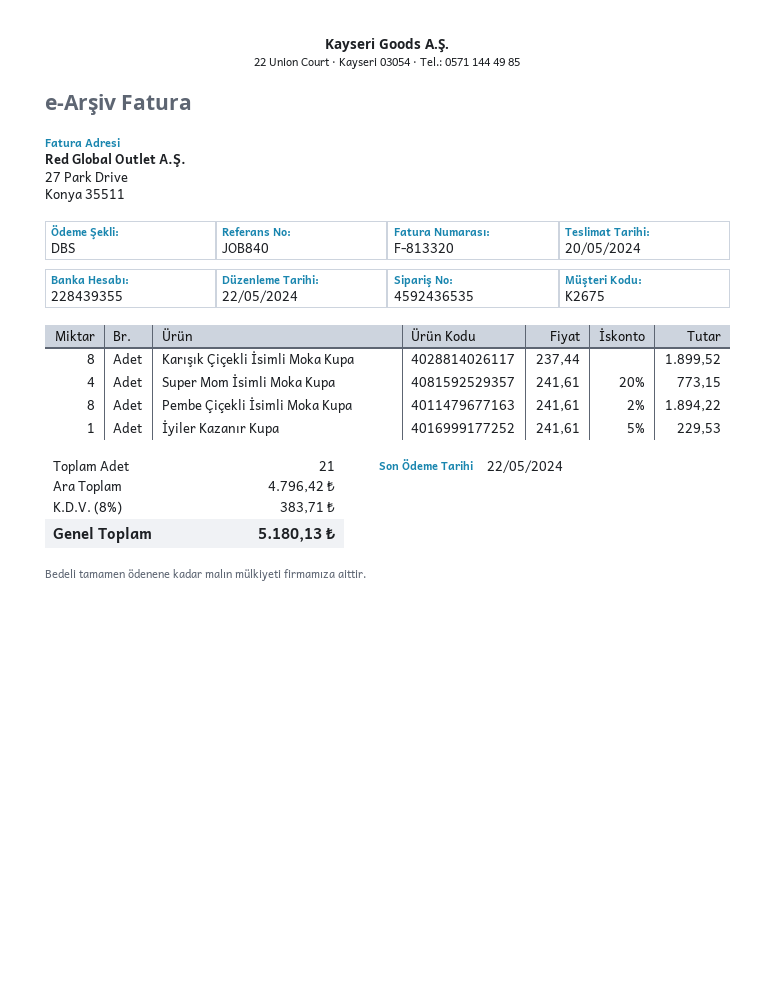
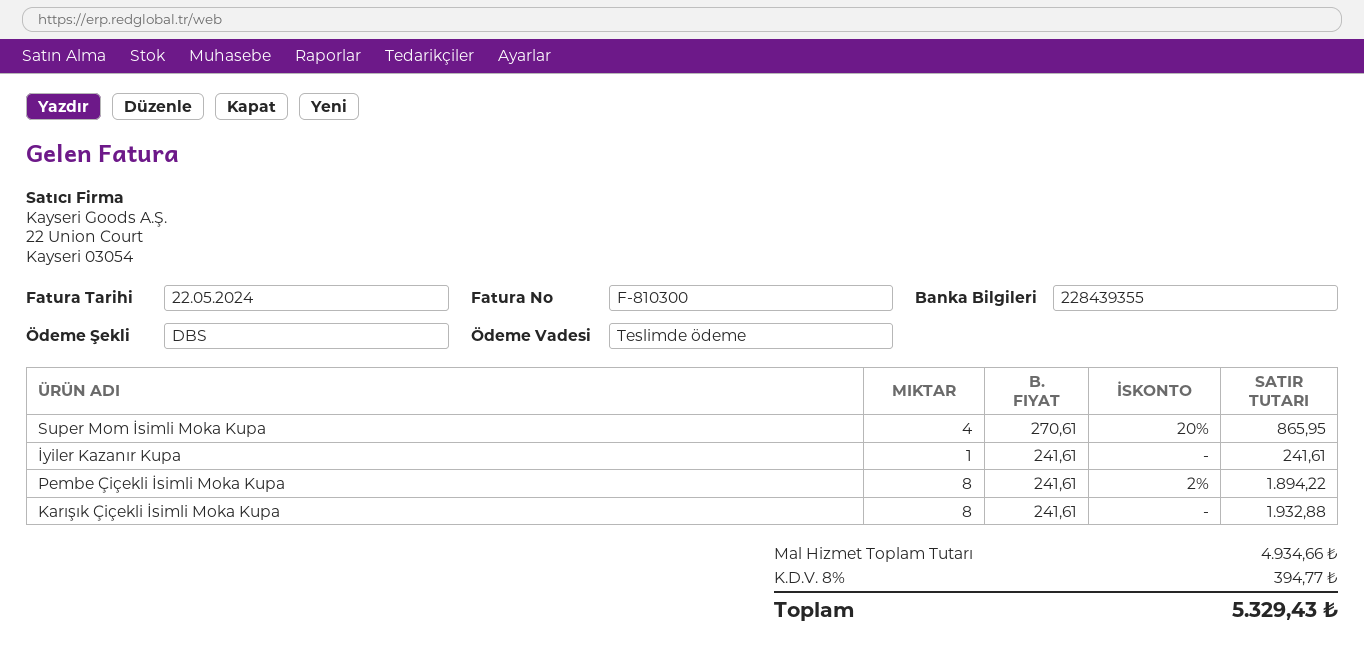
invoice number: F-813320 -> F-810300
Karışık Çiçekli İsimli Moka Kupa: 8 x 237.44 = 1899.52 -> 8 x 241.61 = 1932.88
Super Mom İsimli Moka Kupa: 4 x 241.61 - 20% = 773.15 -> 4 x 270.61 - 20% = 865.95
İyiler Kazanır Kupa: 1 x 241.61 - 5% = 229.53 -> 1 x 241.61 = 241.61
subtotal: 4796.42 -> 4934.66
tax: 8% = 383.71 -> 8% = 394.77
total: 5180.13 -> 5329.43

